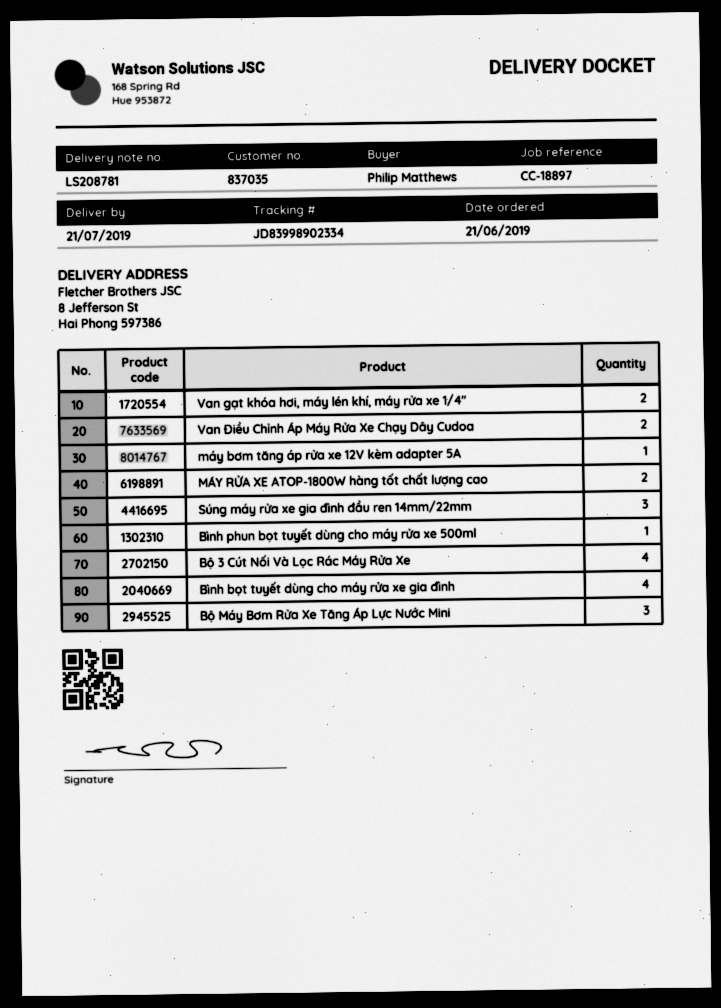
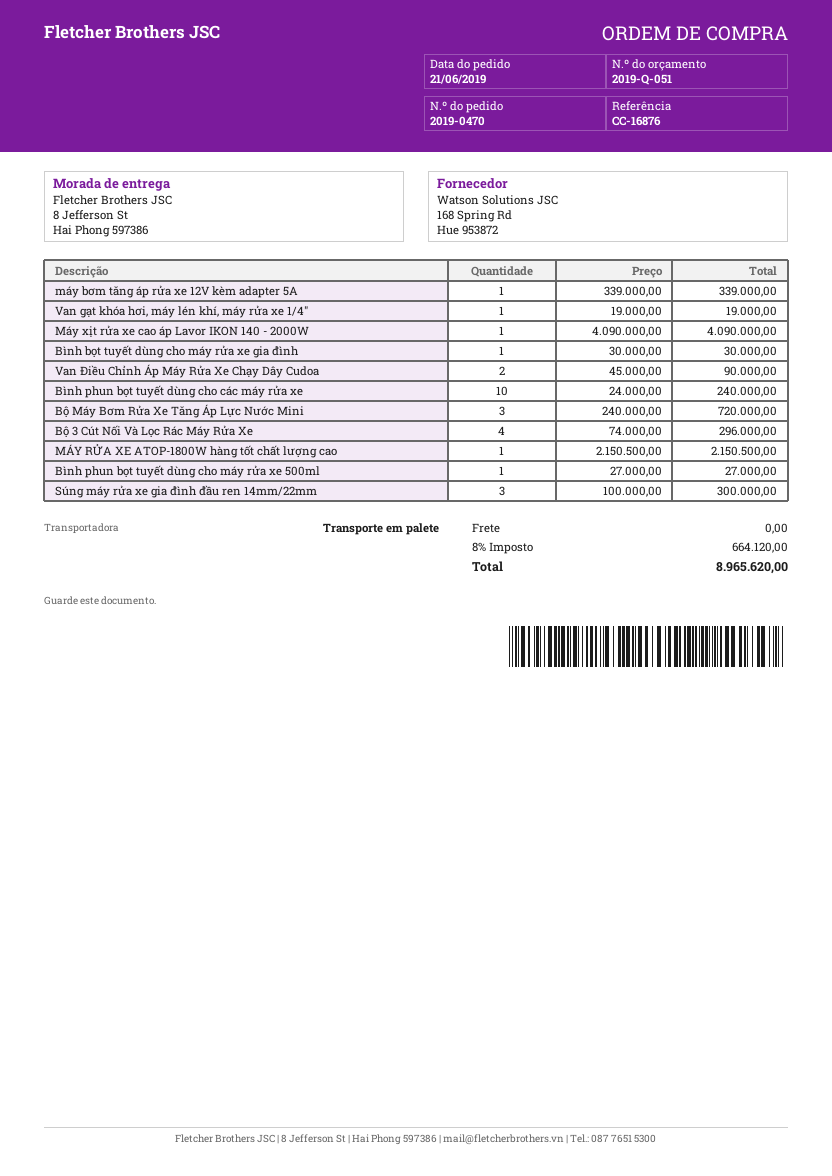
reference: CC-18897 -> CC-16876
Van gạt khóa hơi, máy lén khí, máy rửa xe 1/4": 2 -> 1
MÁY RỬA XE ATOP-1800W hàng tốt chất lượng cao: 2 -> 1
Bình bọt tuyết dùng cho máy rửa xe gia đình: 4 -> 1
Máy xịt rửa xe cao áp Lavor IKON 140 - 2000W: none -> 1
Bình phun bọt tuyết dùng cho các máy rửa xe: none -> 10

